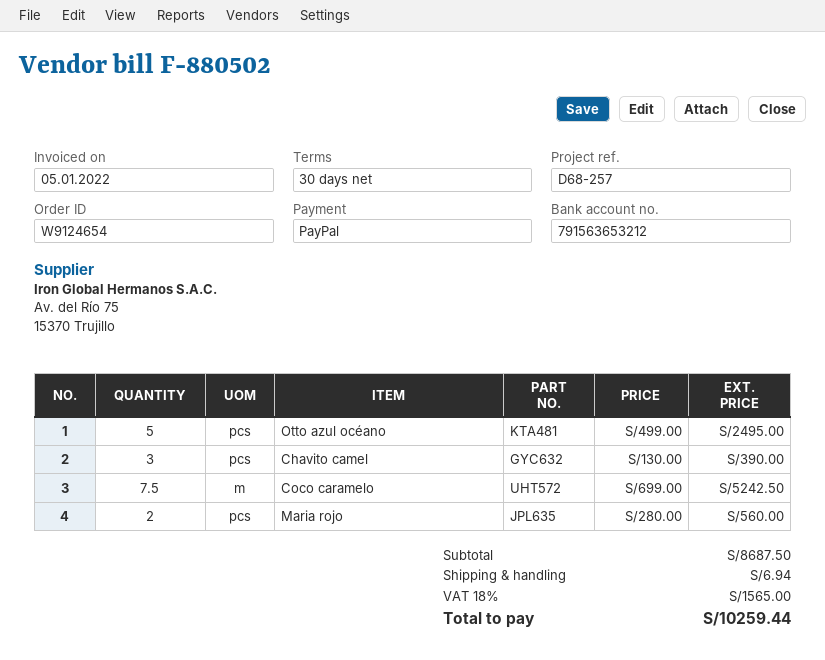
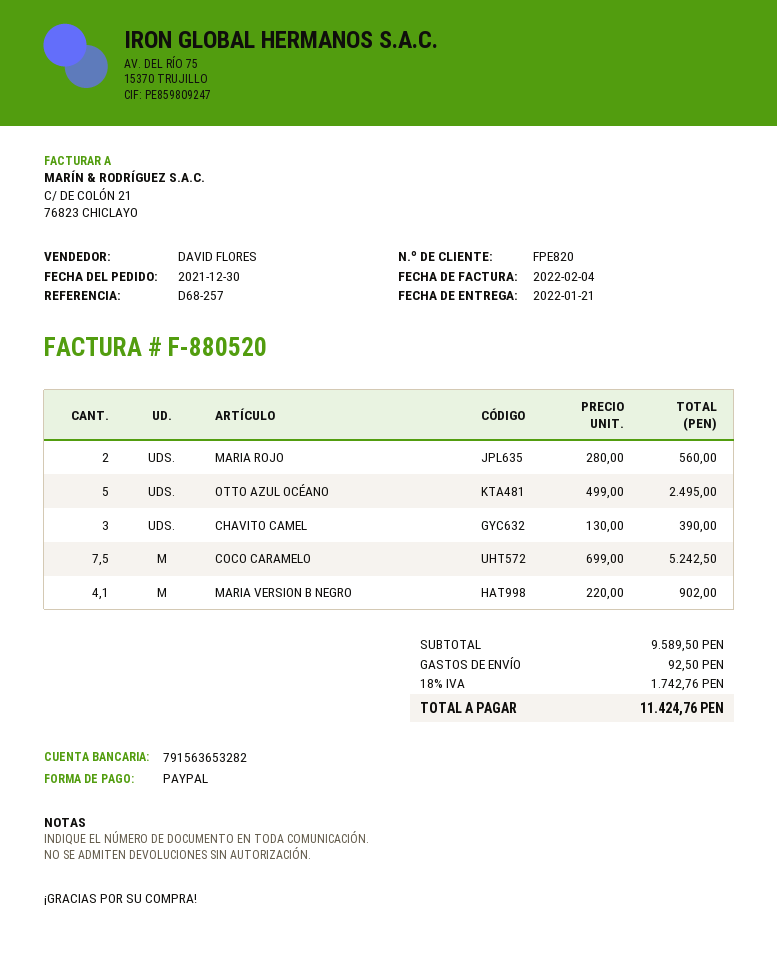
invoice number: F-880502 -> F-880520
invoice date: 2022-01-05 -> 2022-02-04
bank account: 791563653212 -> 791563653282
MARIA VERSION B NEGRO: none -> 4.1 x 220.00 = 902.00
subtotal: 8687.50 -> 9589.50
shipping: 6.94 -> 92.50
tax: 18% = 1565.00 -> 18% = 1742.76
total: 10259.44 -> 11424.76

